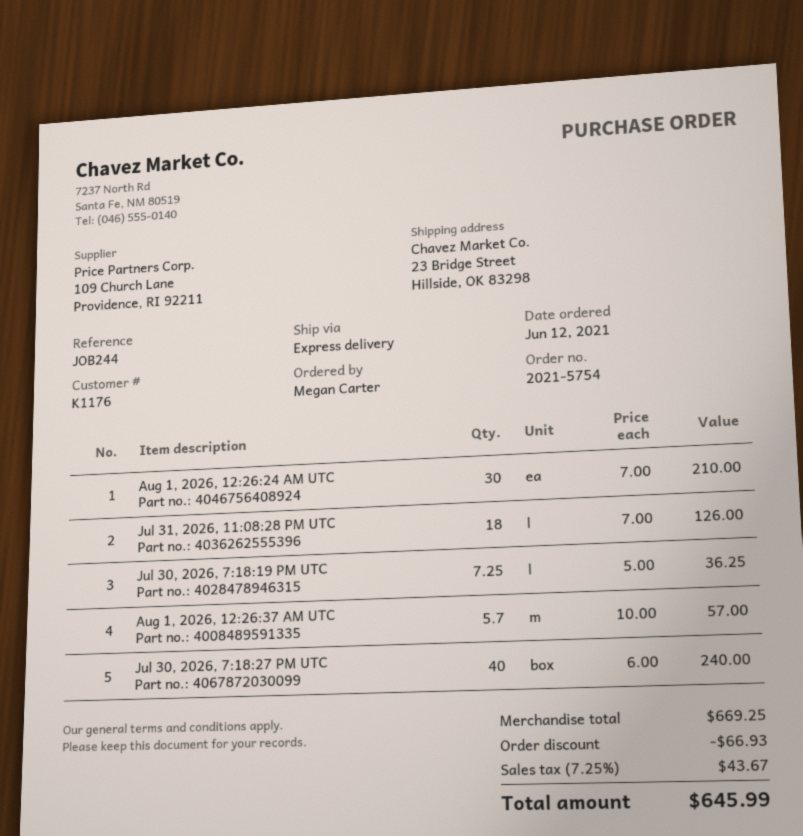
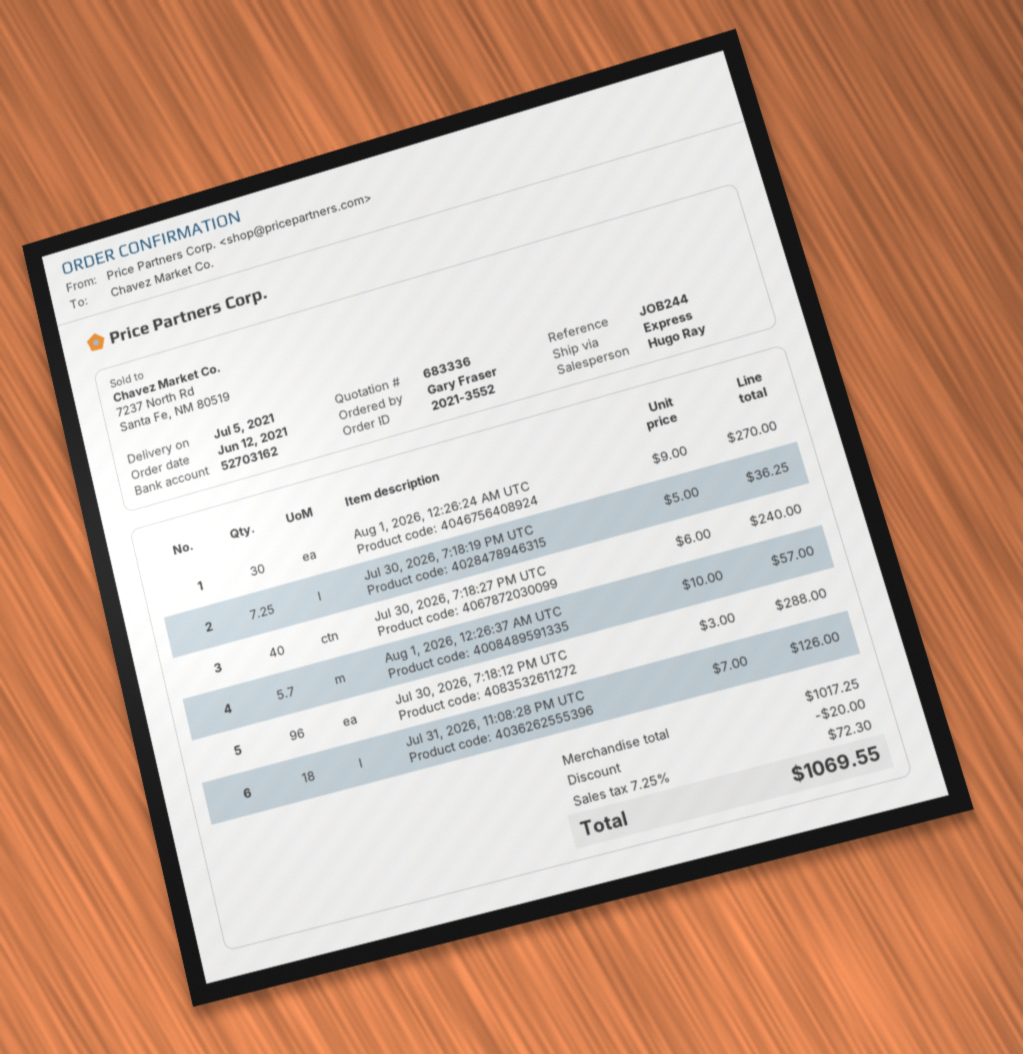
order number: 2021-5754 -> 2021-3552
ordered by: Megan Carter -> Gary Fraser
Aug 1, 2026, 12:26:24 AM UTC: 30 x 7.00 = 210.00 -> 30 x 9.00 = 270.00
Jul 30, 2026, 7:18:12 PM UTC: none -> 96 x 3.00 = 288.00
subtotal: 669.25 -> 1017.25
discount: 66.93 -> 20.00
tax: 7.25% = 43.67 -> 7.25% = 72.30
total: 645.99 -> 1069.55

